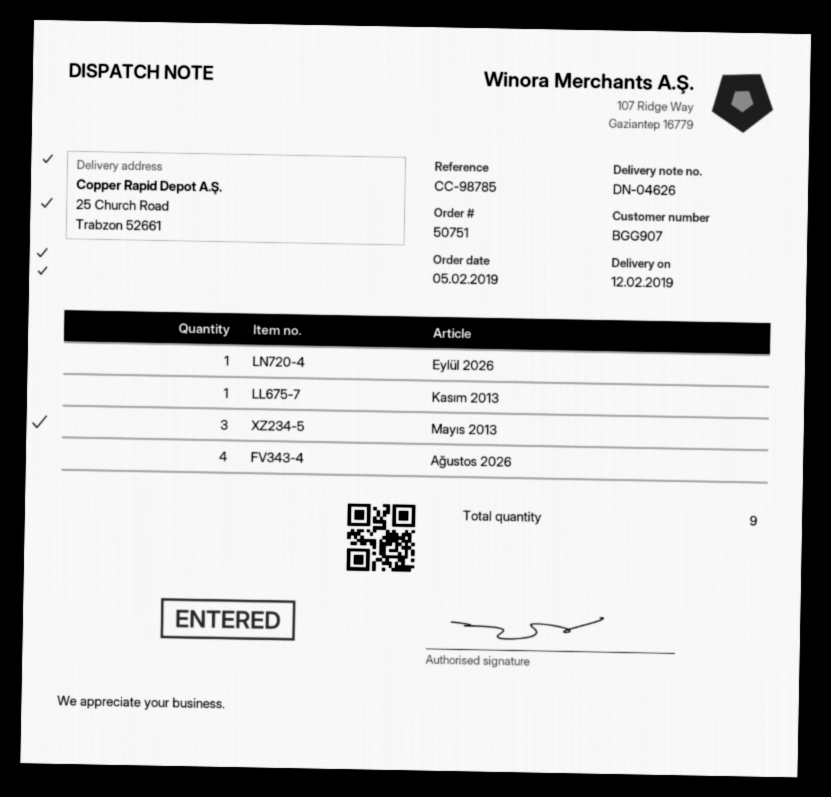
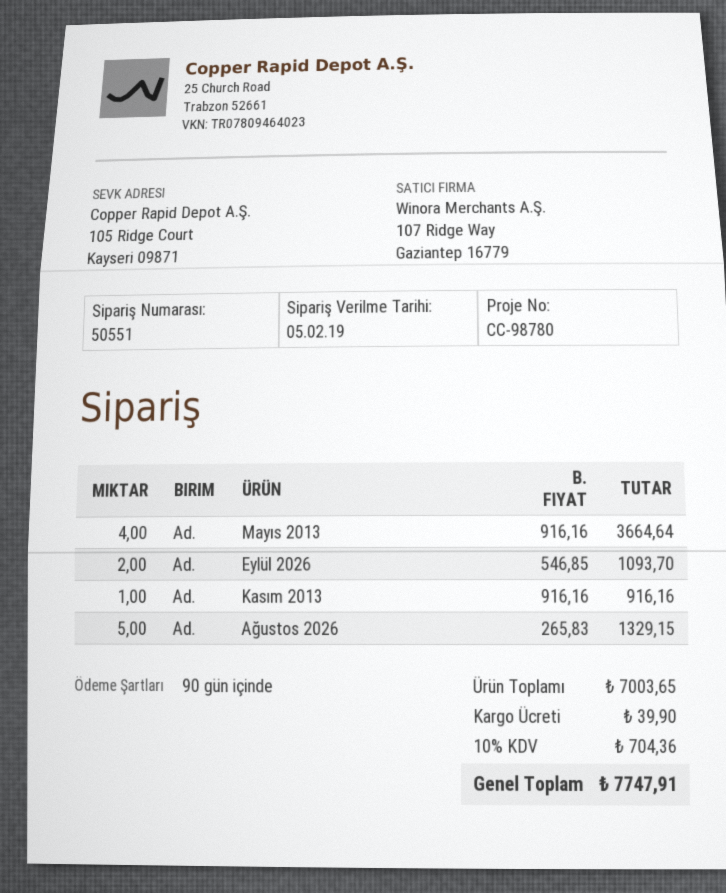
order number: 50751 -> 50551
reference: CC-98785 -> CC-98780
ship to: 25 Church Road, Trabzon 52661 -> 105 Ridge Court, Kayseri 09871
Eylül 2026: 1 -> 2
Mayıs 2013: 3 -> 4
Ağustos 2026: 4 -> 5

